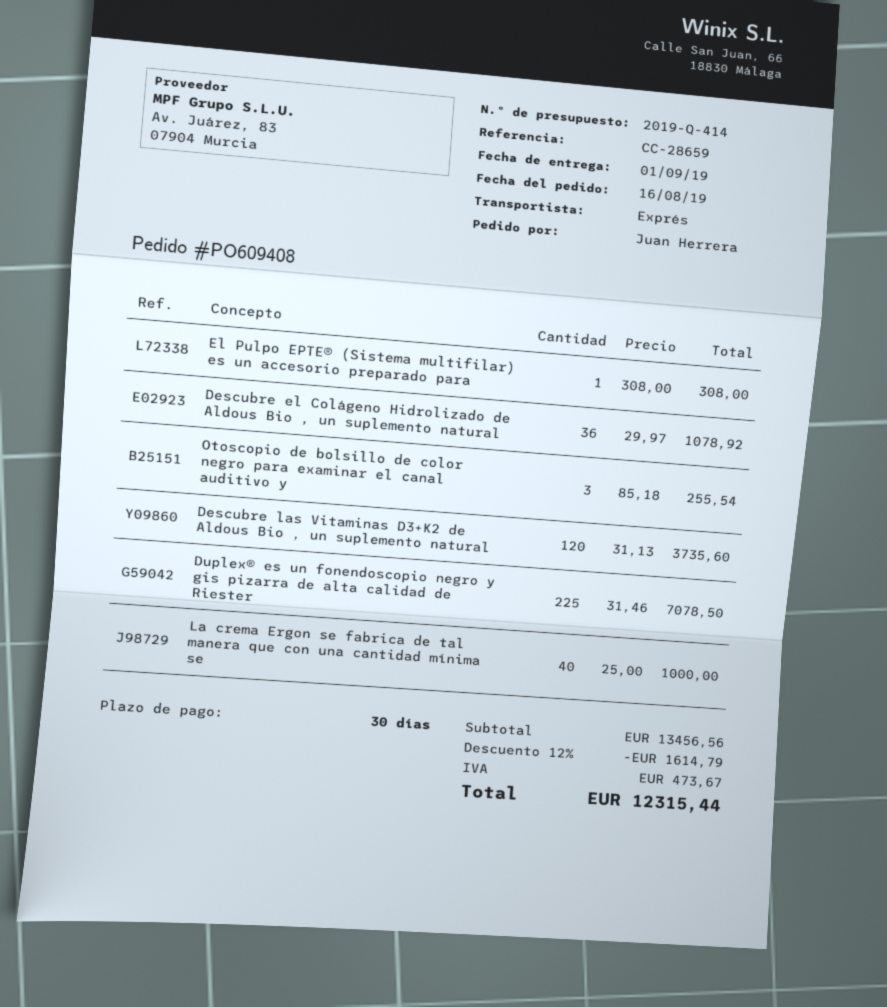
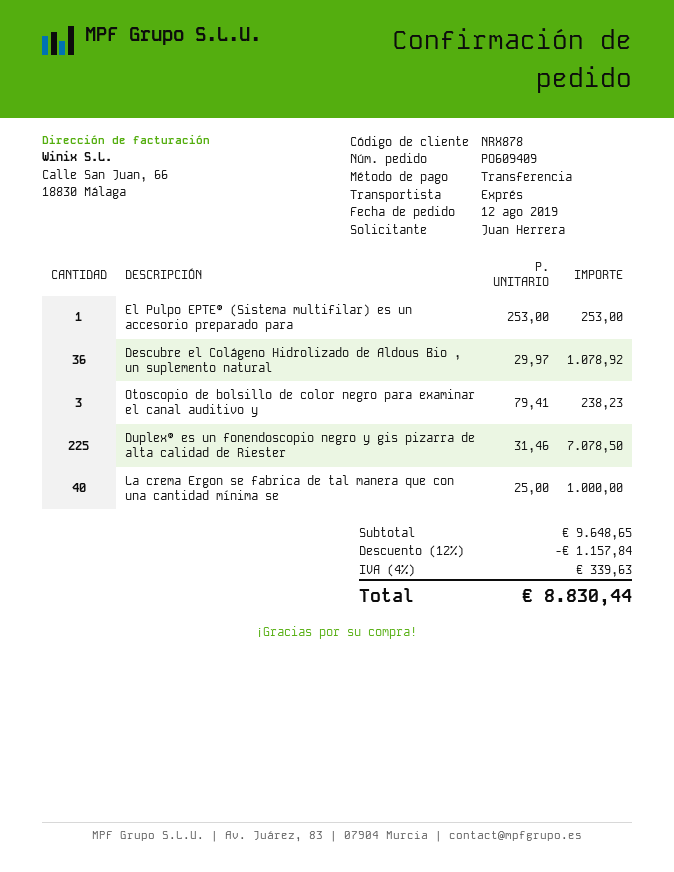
order number: PO609408 -> PO609409
order date: 2019-08-16 -> 2019-08-12
El Pulpo EPTE® (Sistema multifilar) es un accesorio preparado para: 1 x 308.00 = 308.00 -> 1 x 253.00 = 253.00
Otoscopio de bolsillo de color negro para examinar el canal auditivo y: 3 x 85.18 = 255.54 -> 3 x 79.41 = 238.23
Descubre las Vitaminas D3+K2 de Aldous Bio , un suplemento natural: 120 x 31.13 = 3735.60 -> none
subtotal: 13456.56 -> 9648.65
discount: 12% = 1614.79 -> 12% = 1157.84
tax: 473.67 -> 339.63
total: 12315.44 -> 8830.44

